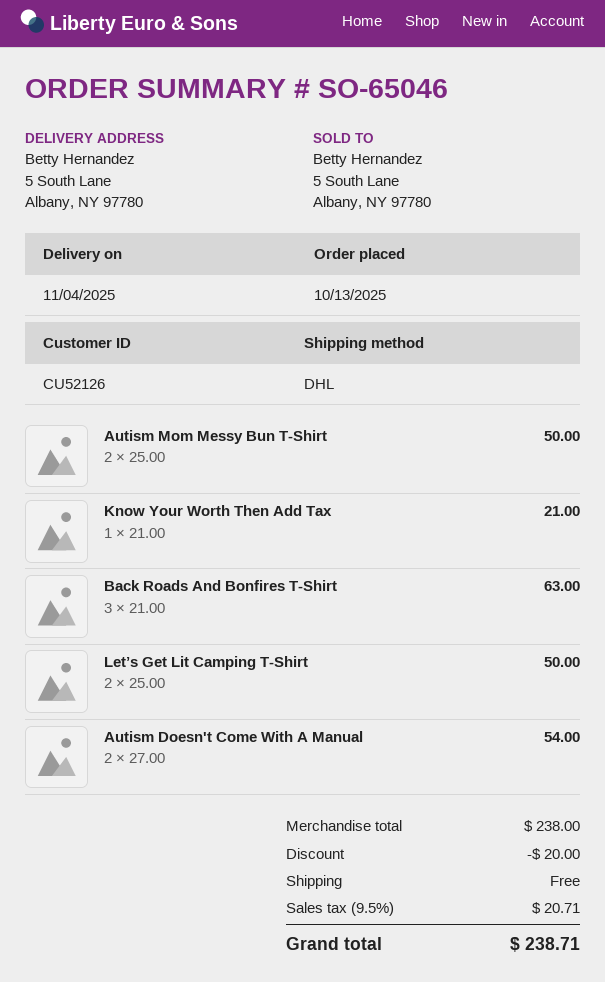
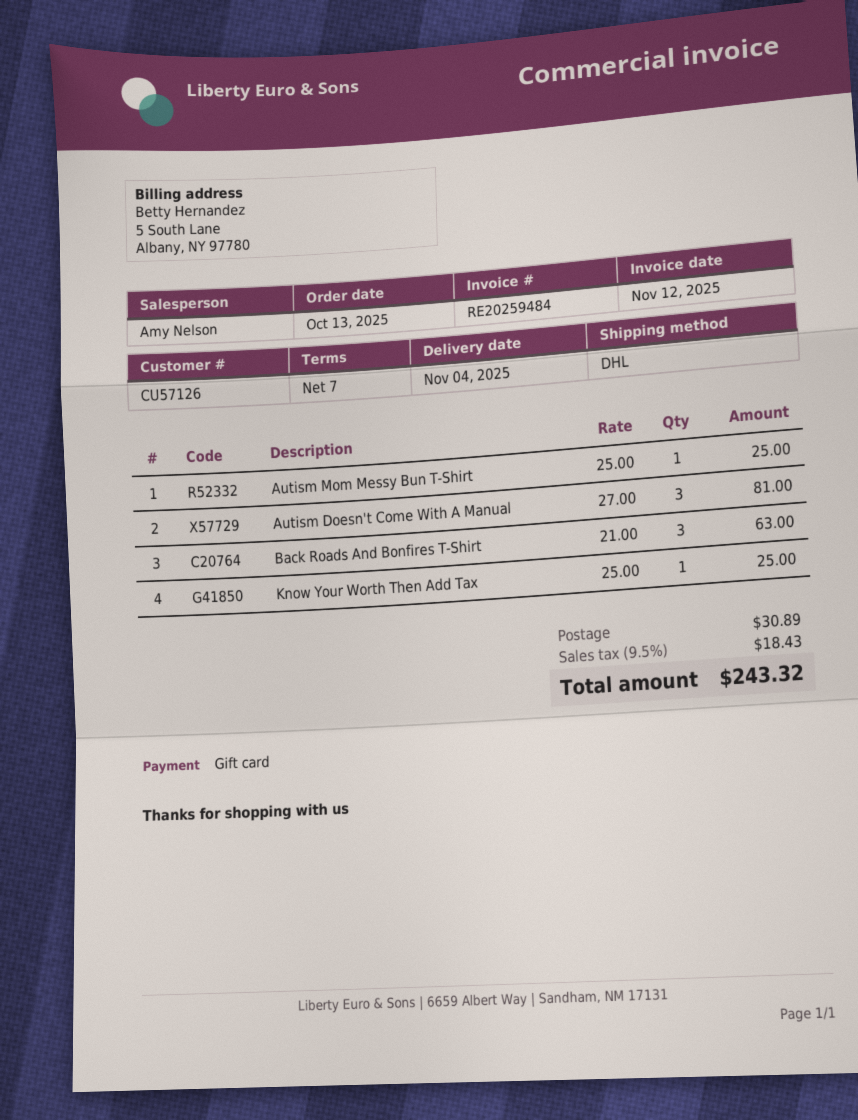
customer number: CU52126 -> CU57126
Autism Mom Messy Bun T-Shirt: 2 x 25.00 = 50.00 -> 1 x 25.00 = 25.00
Know Your Worth Then Add Tax: 1 x 21.00 = 21.00 -> 1 x 25.00 = 25.00
Let’s Get Lit Camping T-Shirt: 2 x 25.00 = 50.00 -> none
Autism Doesn't Come With A Manual: 2 x 27.00 = 54.00 -> 3 x 27.00 = 81.00
discount: 20.00 -> none
shipping: 0.00 -> 30.89
tax: 9.5% = 20.71 -> 9.5% = 18.43
total: 238.71 -> 243.32

